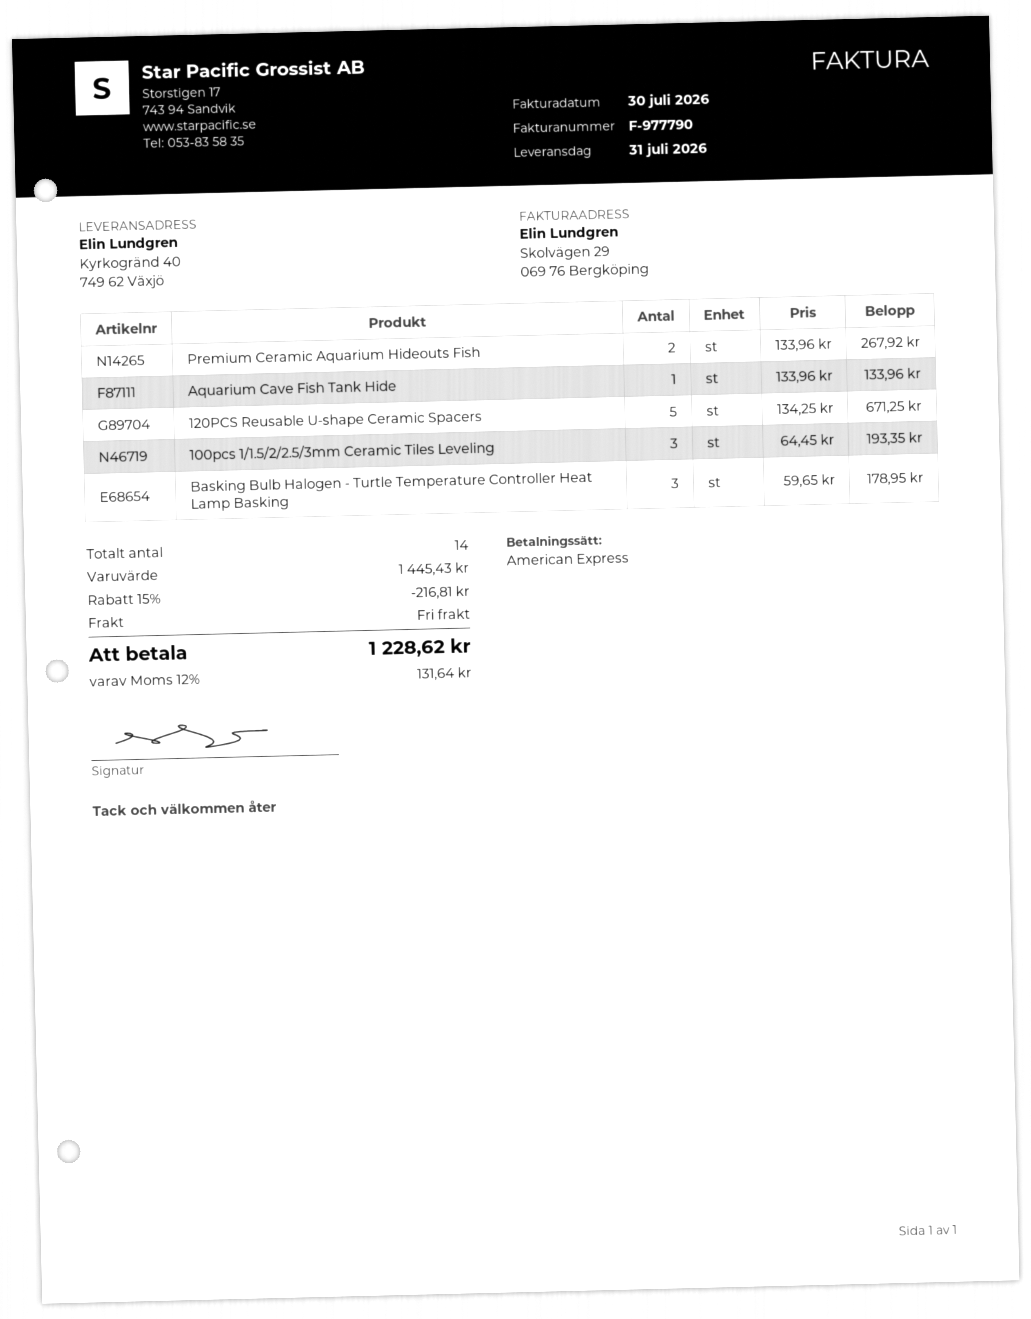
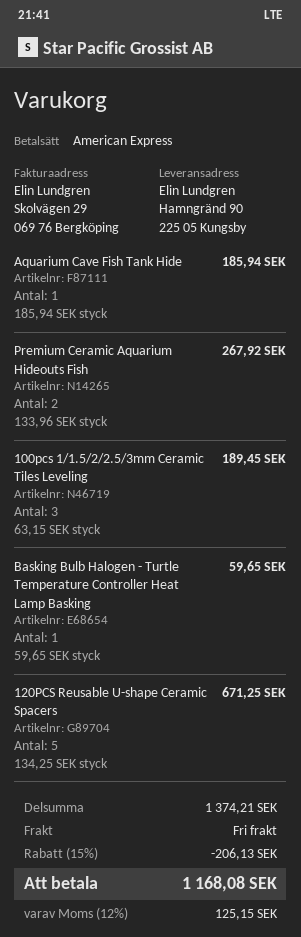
ship to: Kyrkogränd 40, 749 62 Växjö -> Hamngränd 90, 225 05 Kungsby
Aquarium Cave Fish Tank Hide: 1 x 133.96 = 133.96 -> 1 x 185.94 = 185.94
100pcs 1/1.5/2/2.5/3mm Ceramic Tiles Leveling: 3 x 64.45 = 193.35 -> 3 x 63.15 = 189.45
Basking Bulb Halogen - Turtle Temperature Controller Heat Lamp Basking: 3 x 59.65 = 178.95 -> 1 x 59.65 = 59.65
subtotal: 1445.43 -> 1374.21
discount: 15% = 216.81 -> 15% = 206.13
tax: 12% = 131.64 -> 12% = 125.15
total: 1228.62 -> 1168.08

